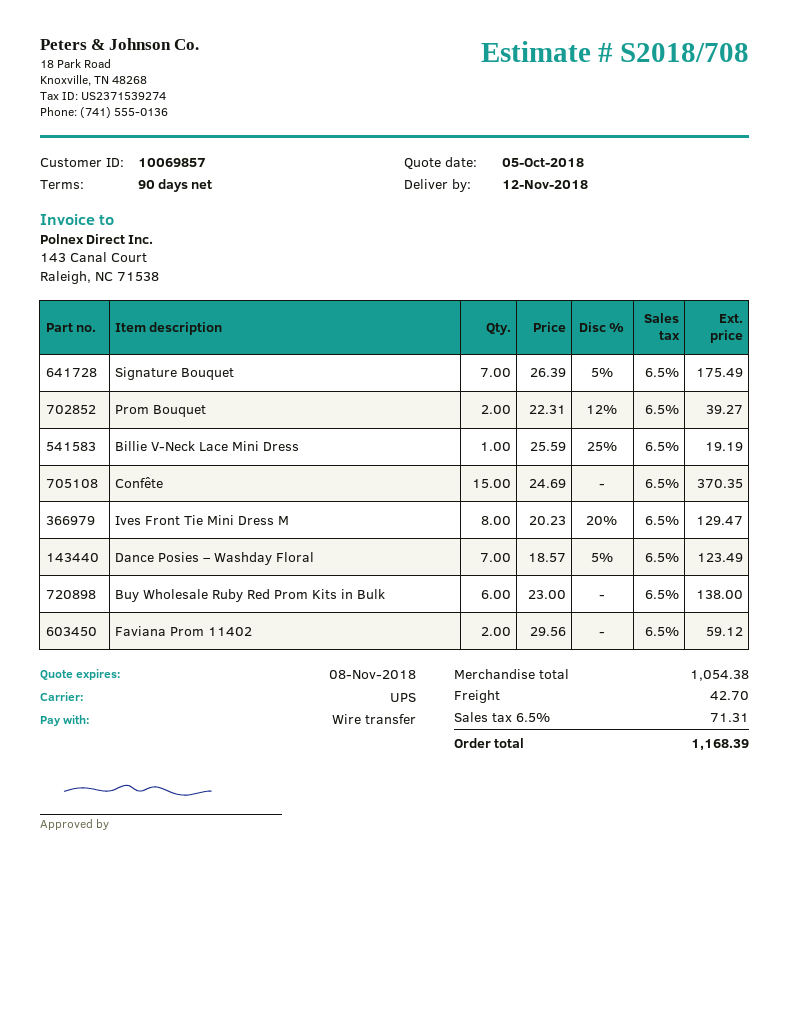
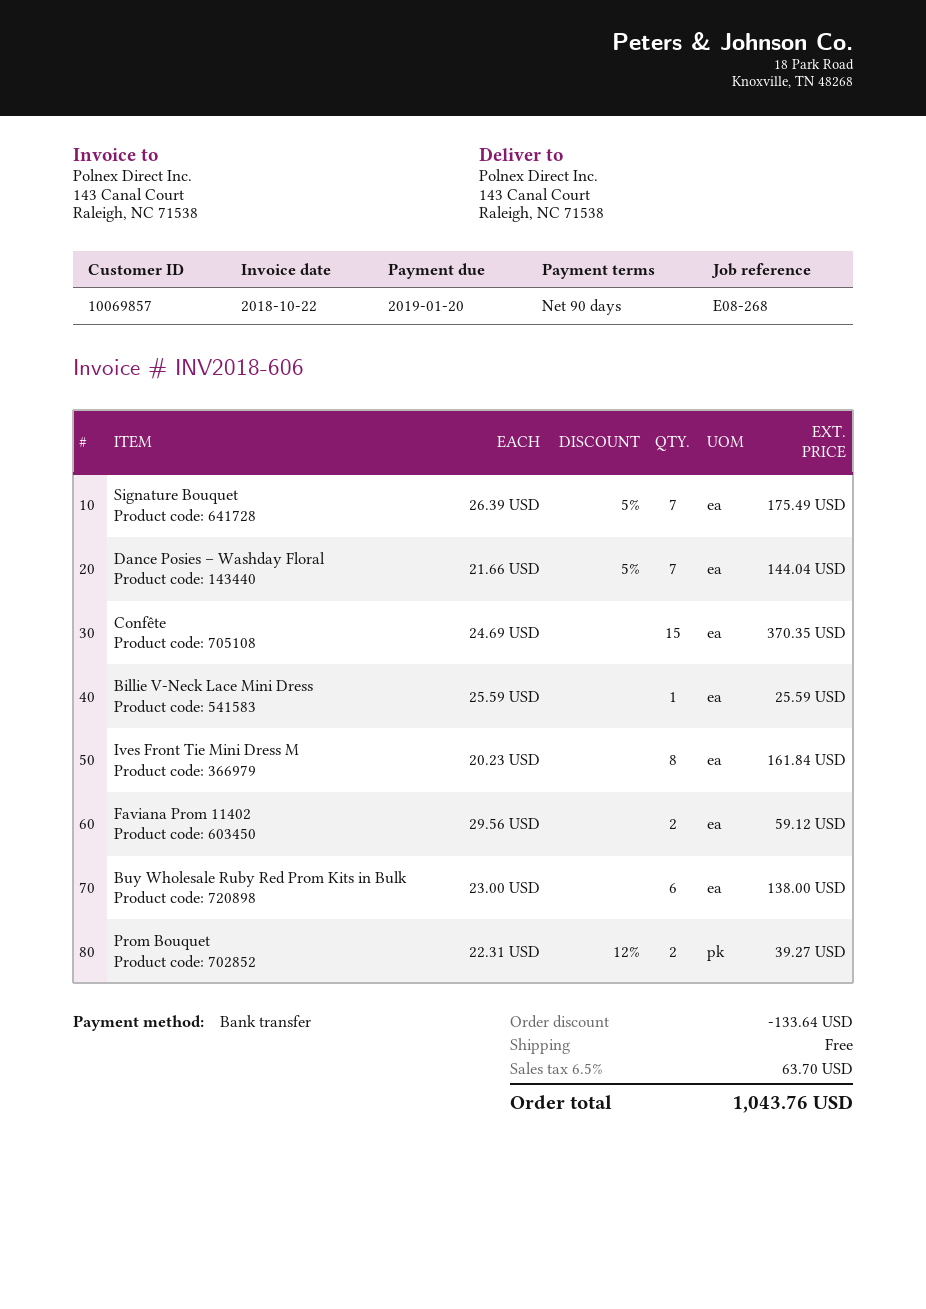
Billie V-Neck Lace Mini Dress: 1 x 25.59 - 25% = 19.19 -> 1 x 25.59 = 25.59
Ives Front Tie Mini Dress M: 8 x 20.23 - 20% = 129.47 -> 8 x 20.23 = 161.84
Dance Posies – Washday Floral: 7 x 18.57 - 5% = 123.49 -> 7 x 21.66 - 5% = 144.04
discount: none -> 133.64
shipping: 42.70 -> 0.00
tax: 6.5% = 71.31 -> 6.5% = 63.70
total: 1168.39 -> 1043.76

